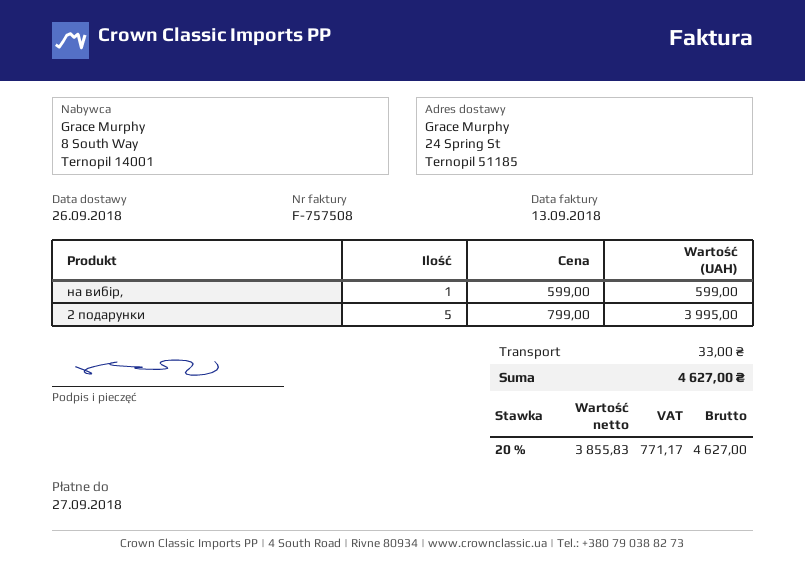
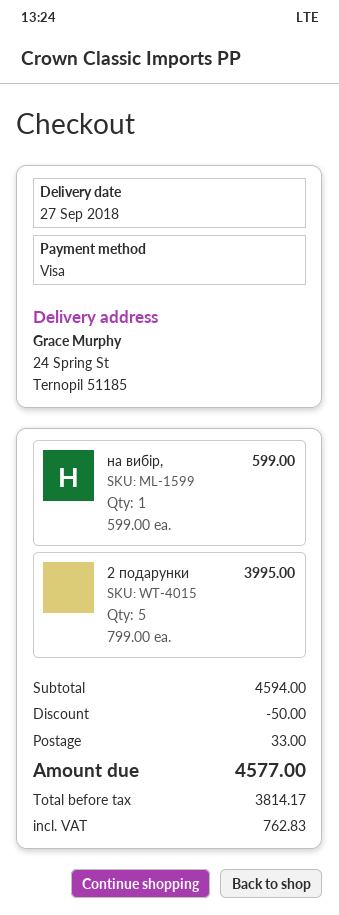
delivery date: 2018-09-26 -> 2018-09-27
discount: none -> 50.00
net: 3855.83 -> 3814.17
tax: 771.17 -> 762.83
total: 4627.00 -> 4577.00

